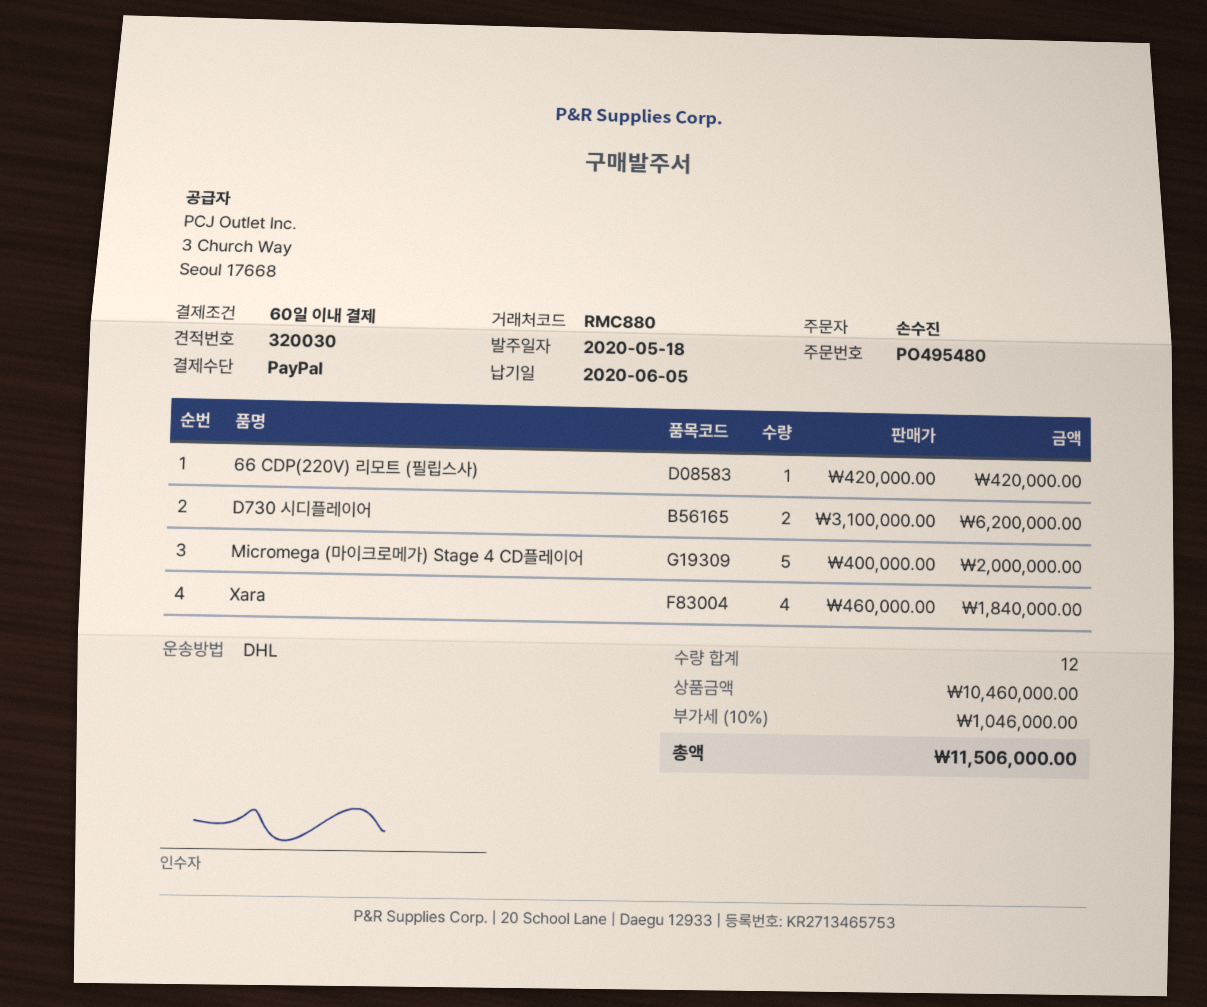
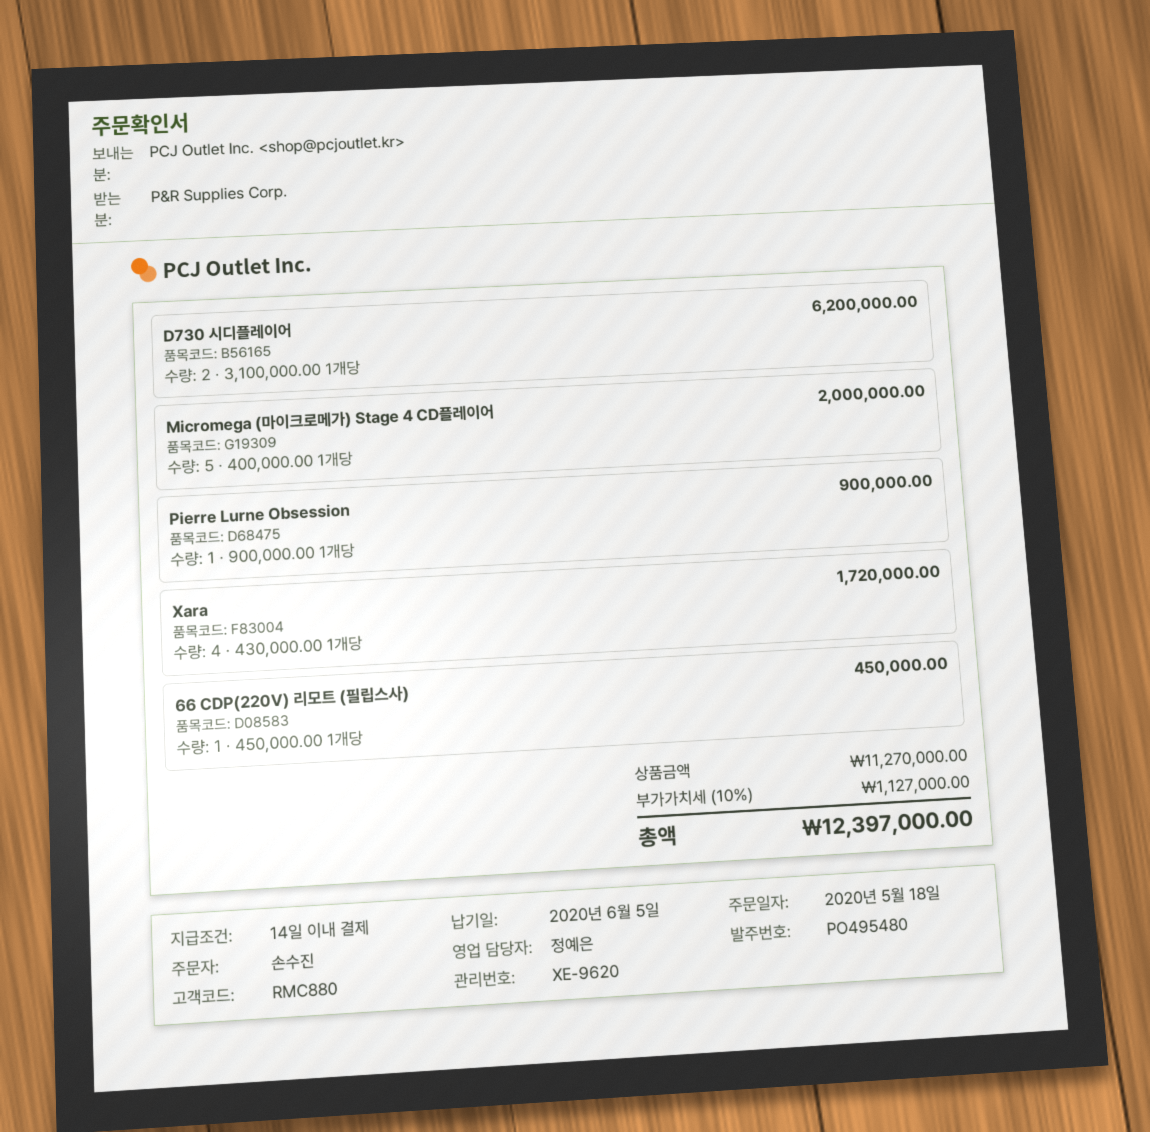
payment terms: 60 days -> 14 days
66 CDP(220V) 리모트 (필립스사): 1 x 420000.00 = 420000.00 -> 1 x 450000.00 = 450000.00
Xara: 4 x 460000.00 = 1840000.00 -> 4 x 430000.00 = 1720000.00
Pierre Lurne Obsession: none -> 1 x 900000.00 = 900000.00
subtotal: 10460000.00 -> 11270000.00
tax: 10% = 1046000.00 -> 10% = 1127000.00
total: 11506000.00 -> 12397000.00

